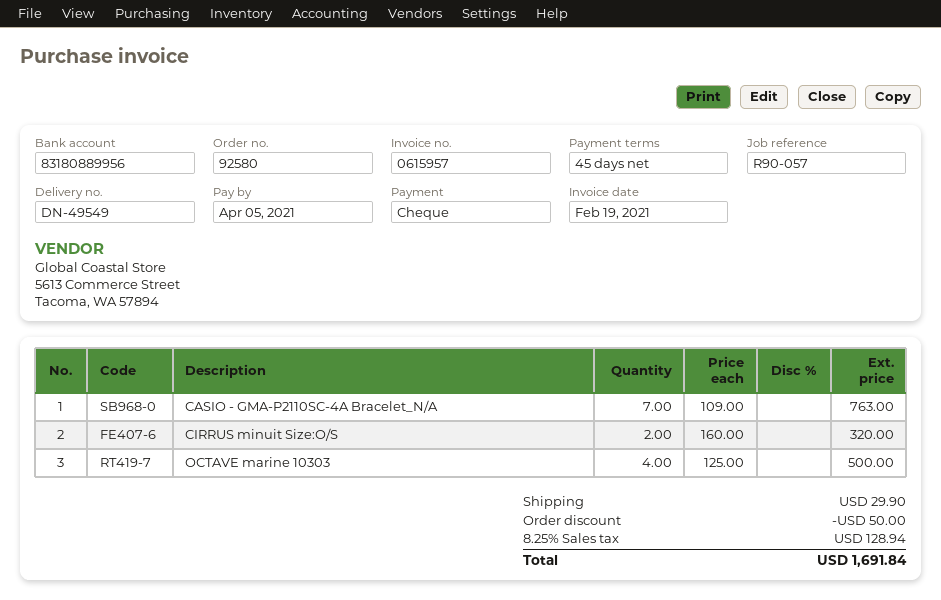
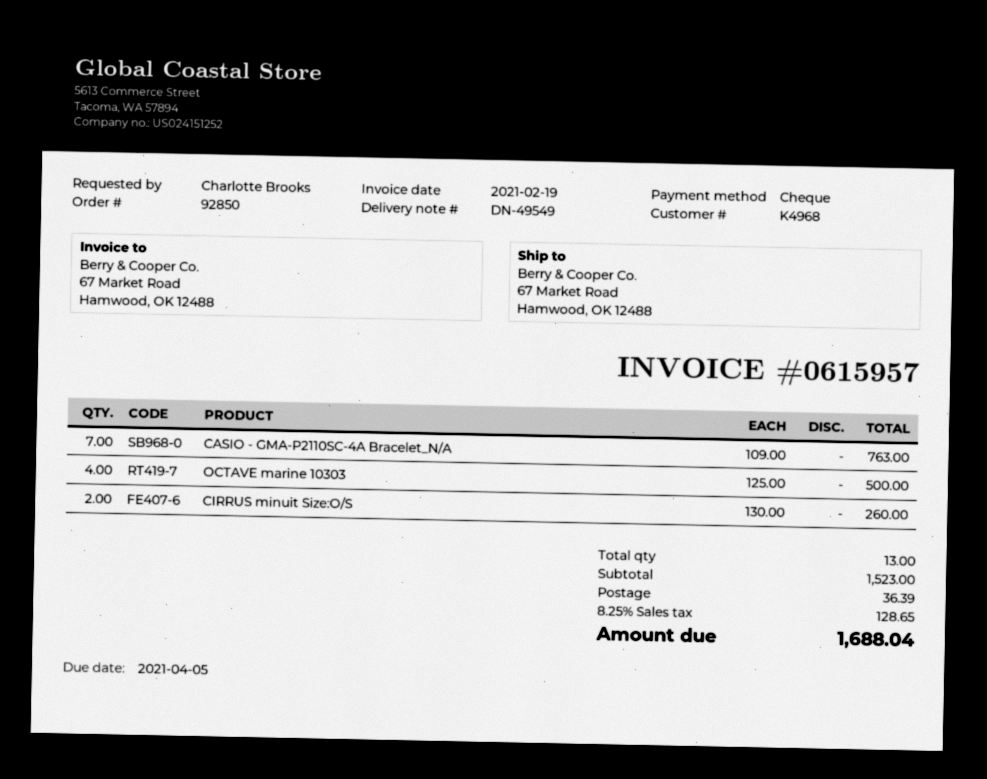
order number: 92580 -> 92850
CIRRUS minuit Size:O/S: 2 x 160.00 = 320.00 -> 2 x 130.00 = 260.00
discount: 50.00 -> none
shipping: 29.90 -> 36.39
tax: 8.25% = 128.94 -> 8.25% = 128.65
total: 1691.84 -> 1688.04

